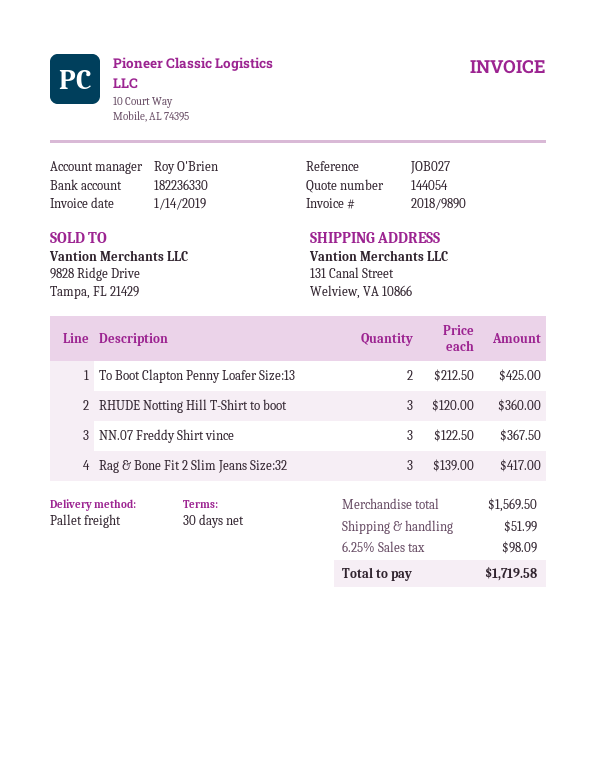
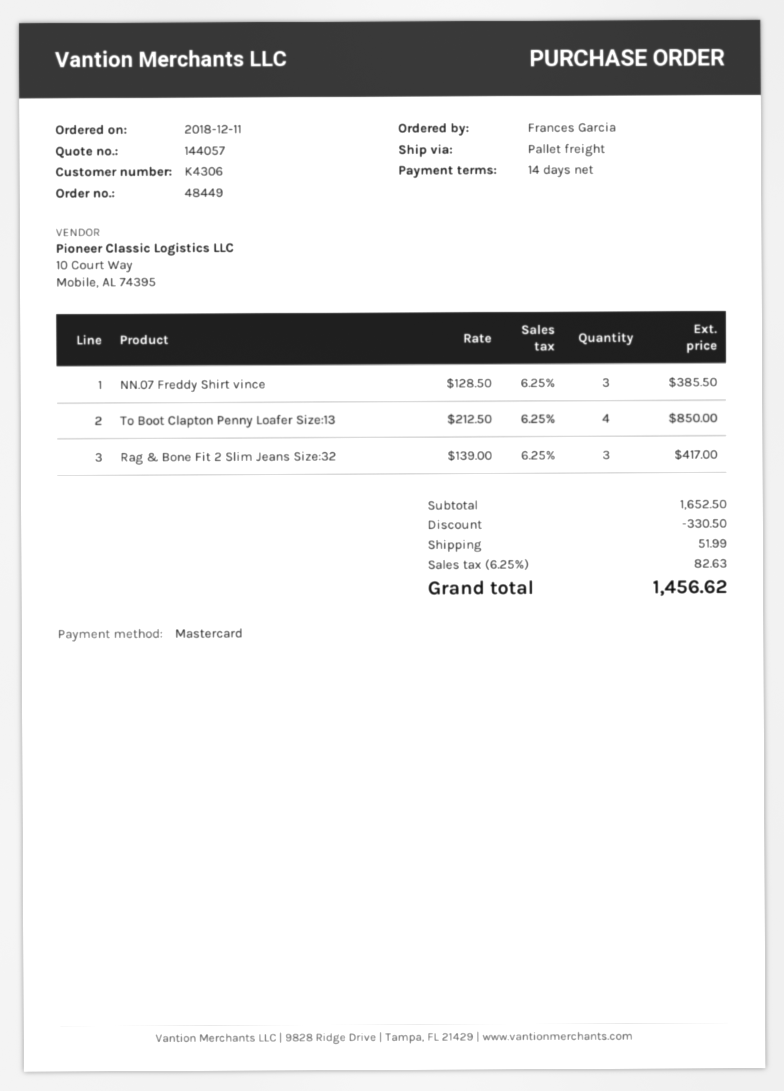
quote number: 144054 -> 144057
payment terms: 30 days -> 14 days
To Boot Clapton Penny Loafer Size:13: 2 x 212.50 = 425.00 -> 4 x 212.50 = 850.00
RHUDE Notting Hill T-Shirt to boot: 3 x 120.00 = 360.00 -> none
NN.07 Freddy Shirt vince: 3 x 122.50 = 367.50 -> 3 x 128.50 = 385.50
subtotal: 1569.50 -> 1652.50
discount: none -> 330.50
tax: 6.25% = 98.09 -> 6.25% = 82.63
total: 1719.58 -> 1456.62

